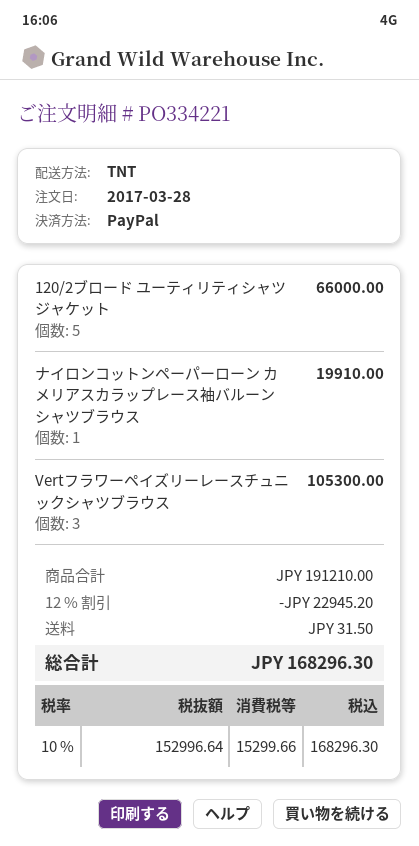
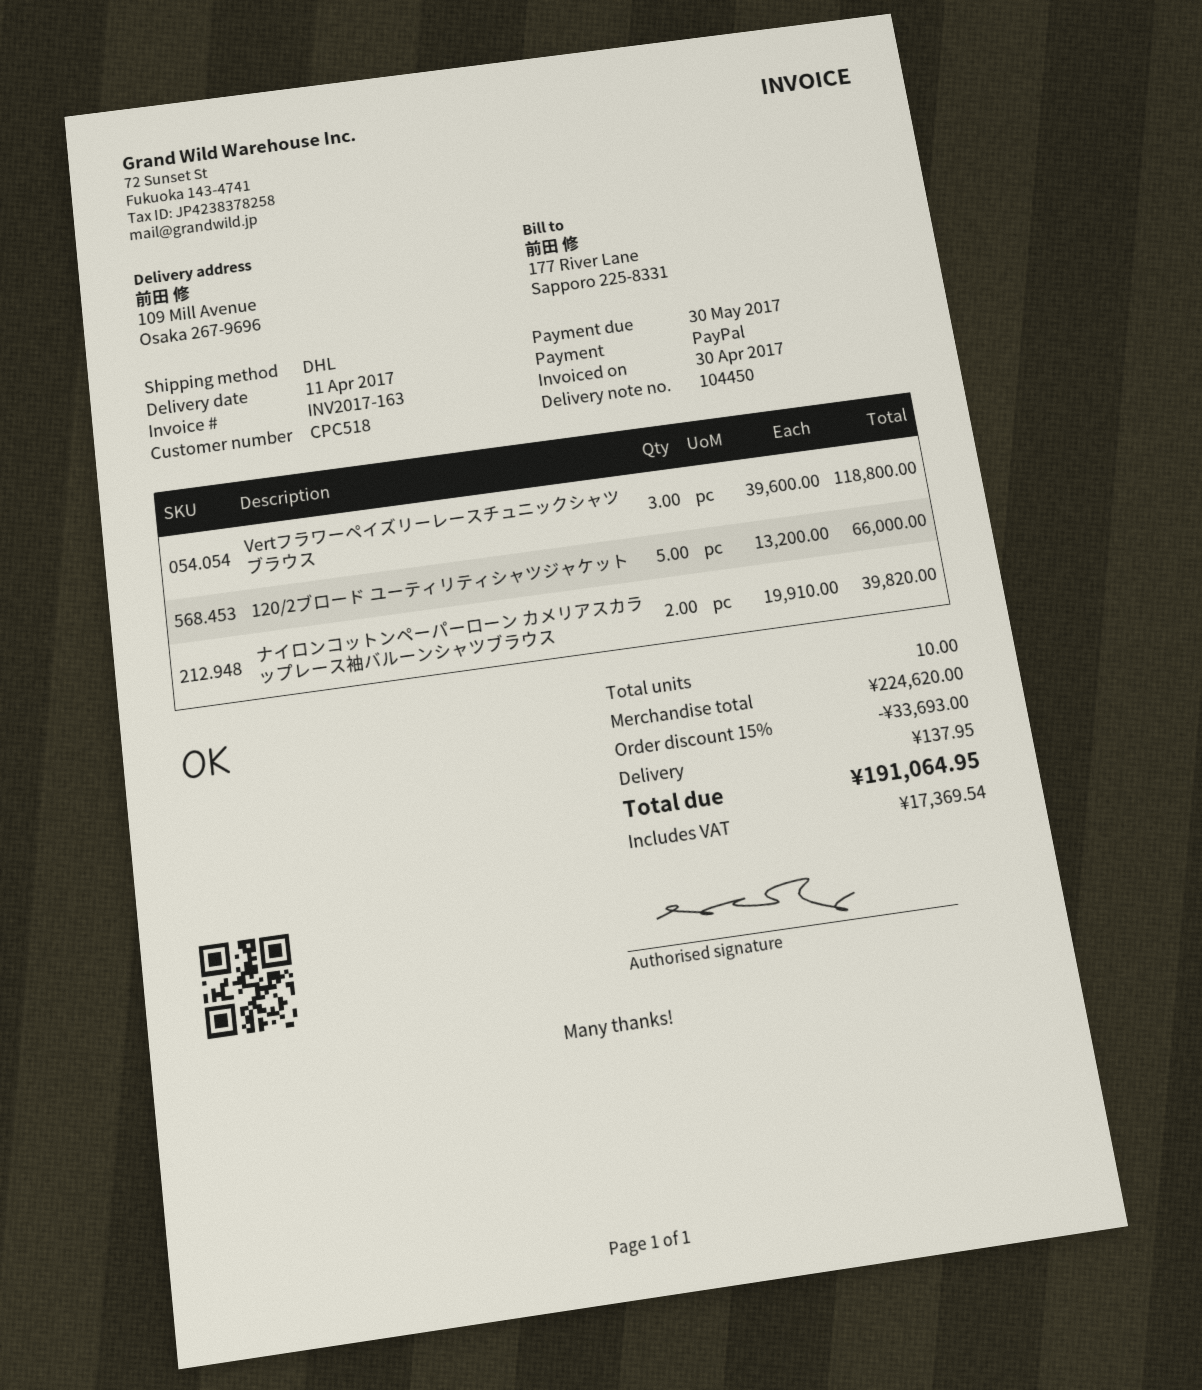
shipping method: TNT -> DHL
ナイロンコットンペーパーローン カメリアスカラップレース袖バルーンシャツブラウス: 1 for 19910.00 -> 2 for 39820.00
Vertフラワーペイズリーレースチュニックシャツブラウス: 3 for 105300.00 -> 3 for 118800.00
subtotal: 191210.00 -> 224620.00
discount: 12% = 22945.20 -> 15% = 33693.00
shipping: 31.50 -> 137.95
tax: 15299.66 -> 17369.54
total: 168296.30 -> 191064.95

